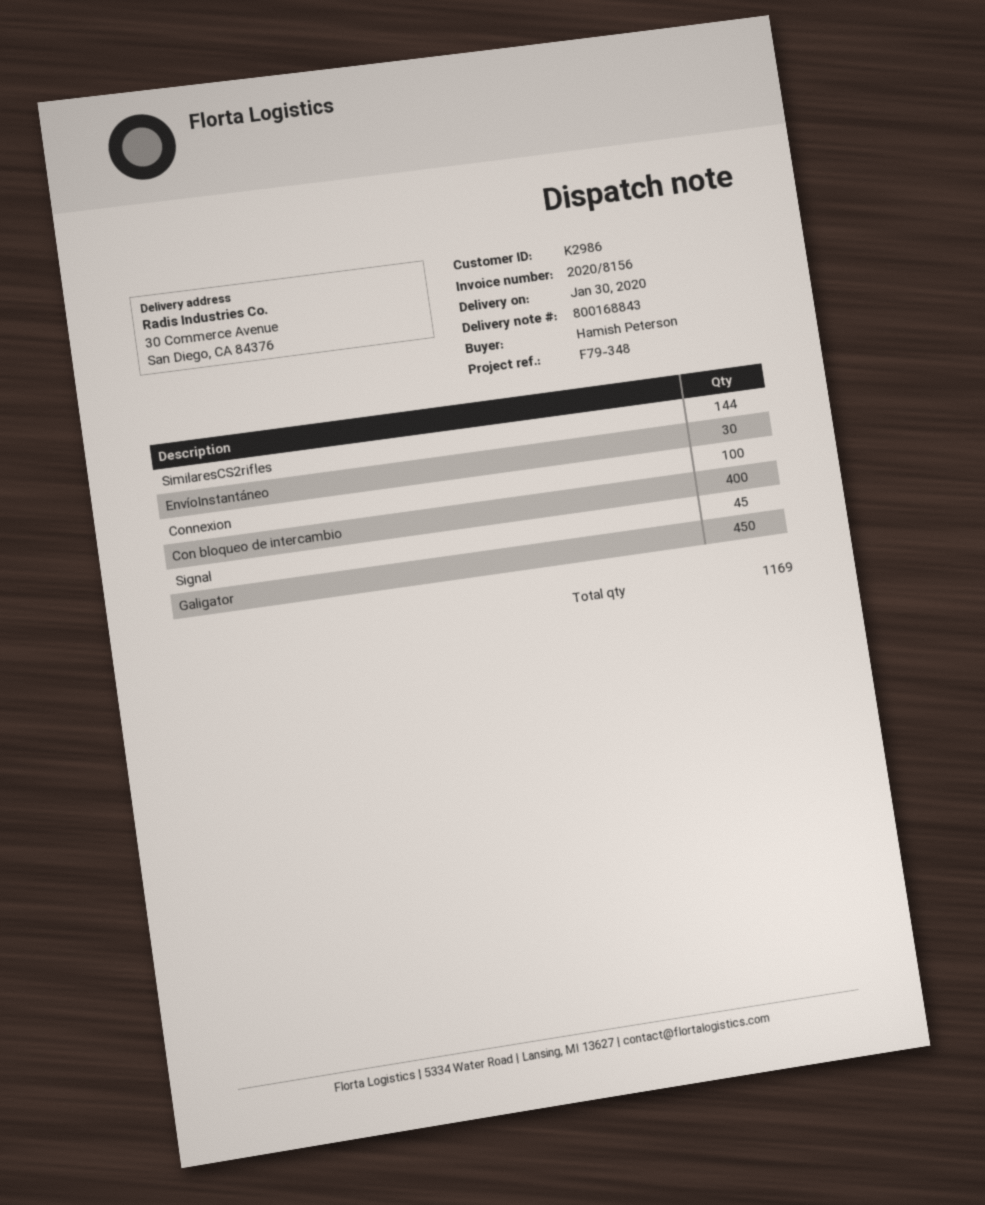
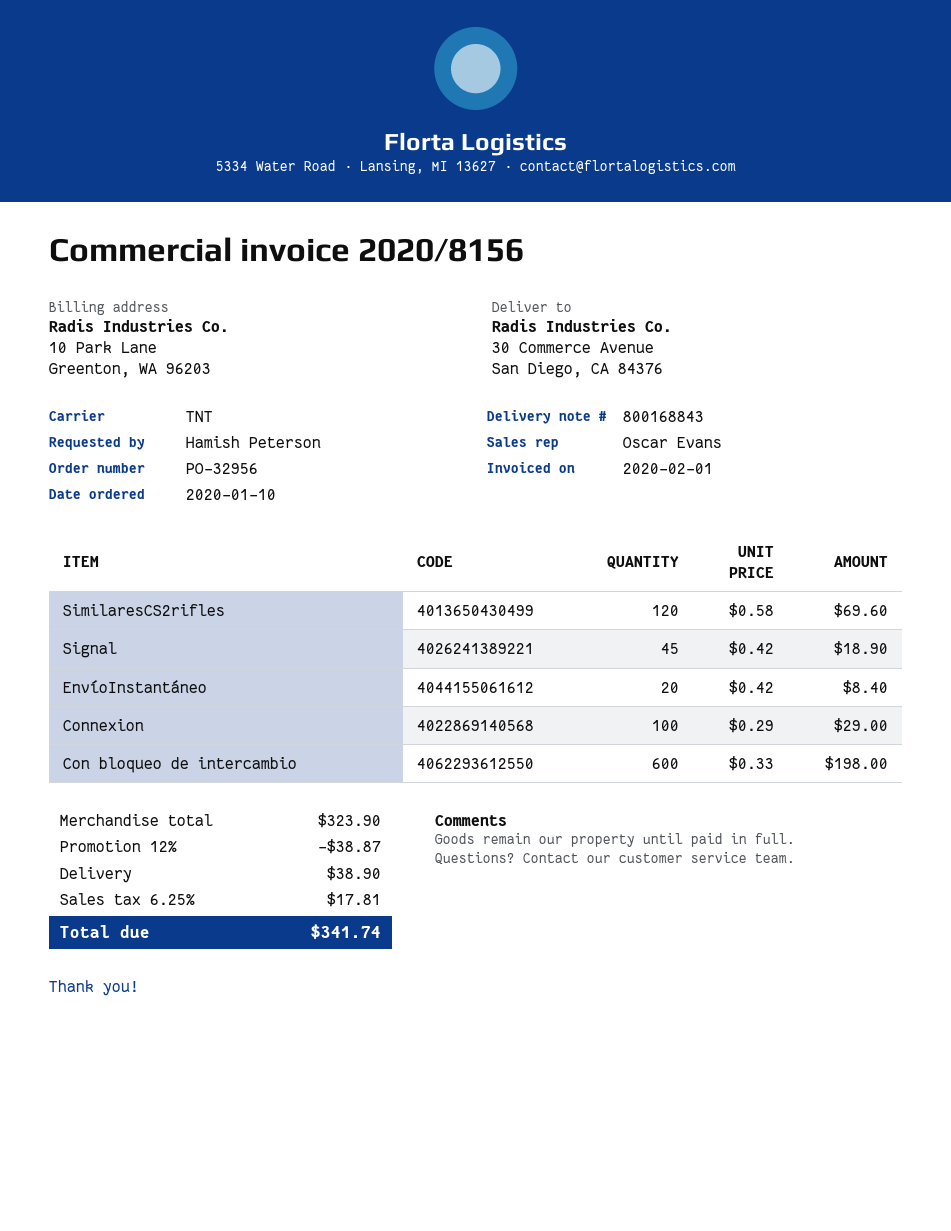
SimilaresCS2rifles: 144 -> 120
EnvíoInstantáneo: 30 -> 20
Con bloqueo de intercambio: 400 -> 600
Galigator: 450 -> none

